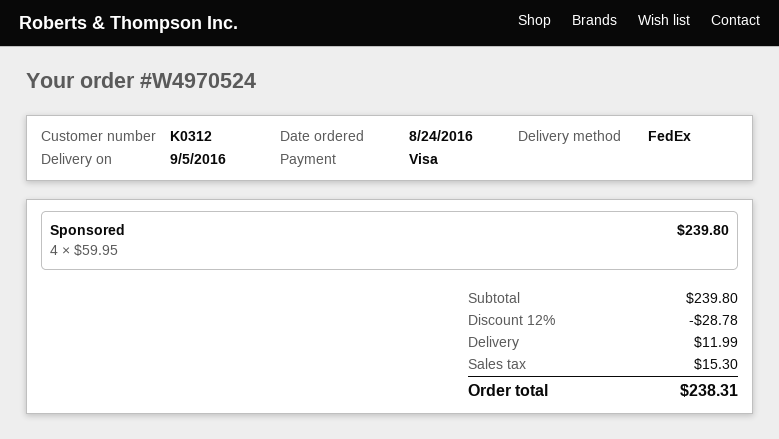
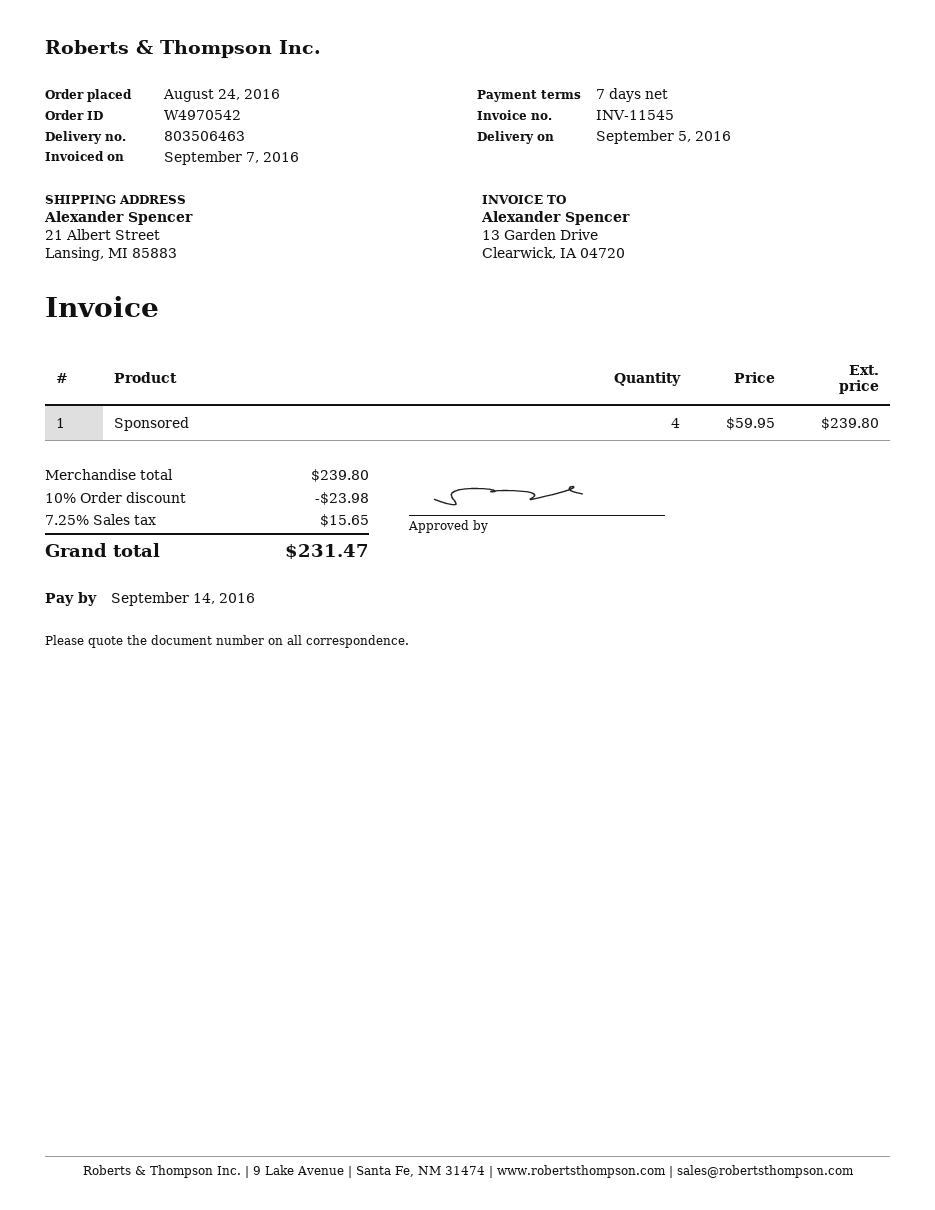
order number: W4970524 -> W4970542
discount: 12% = 28.78 -> 10% = 23.98
shipping: 11.99 -> none
tax: 15.30 -> 15.65
total: 238.31 -> 231.47

